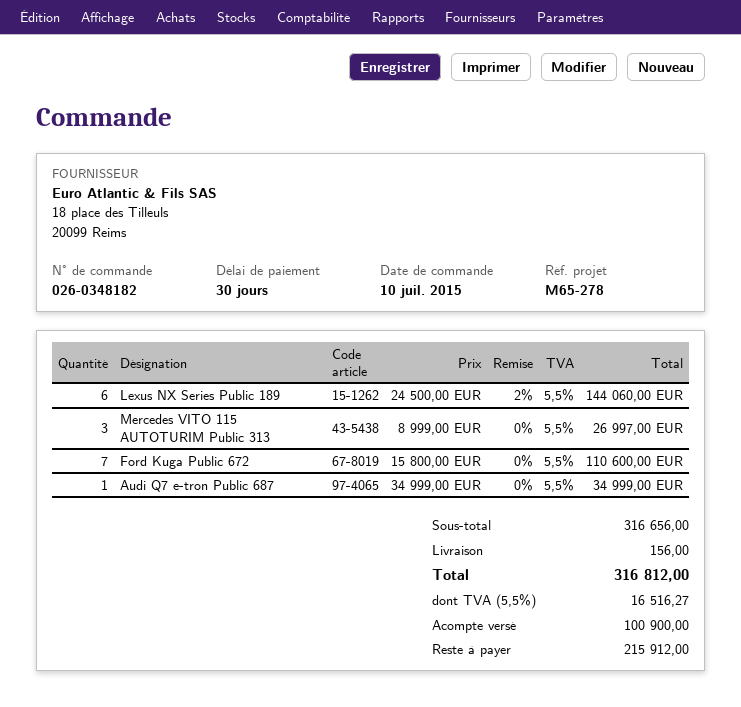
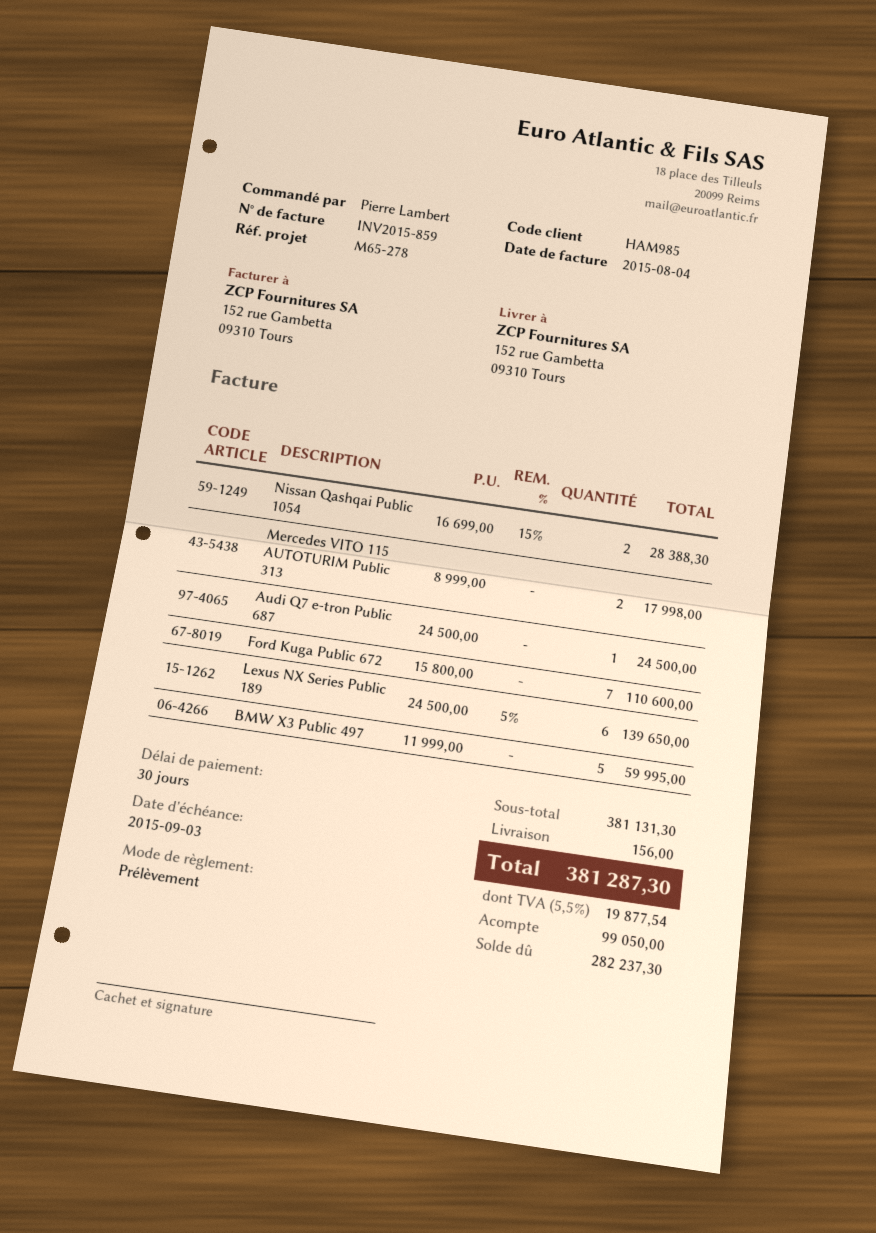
Lexus NX Series Public 189: 6 x 24500.00 - 2% = 144060.00 -> 6 x 24500.00 - 5% = 139650.00
Mercedes VITO 115 AUTOTURIM Public 313: 3 x 8999.00 = 26997.00 -> 2 x 8999.00 = 17998.00
Audi Q7 e-tron Public 687: 1 x 34999.00 = 34999.00 -> 1 x 24500.00 = 24500.00
Nissan Qashqai Public 1054: none -> 2 x 16699.00 - 15% = 28388.30
BMW X3 Public 497: none -> 5 x 11999.00 = 59995.00
subtotal: 316656.00 -> 381131.30
tax: 5.5% = 16516.27 -> 5.5% = 19877.54
total: 316812.00 -> 381287.30
deposit: 100900.00 -> 99050.00
balance: 215912.00 -> 282237.30

